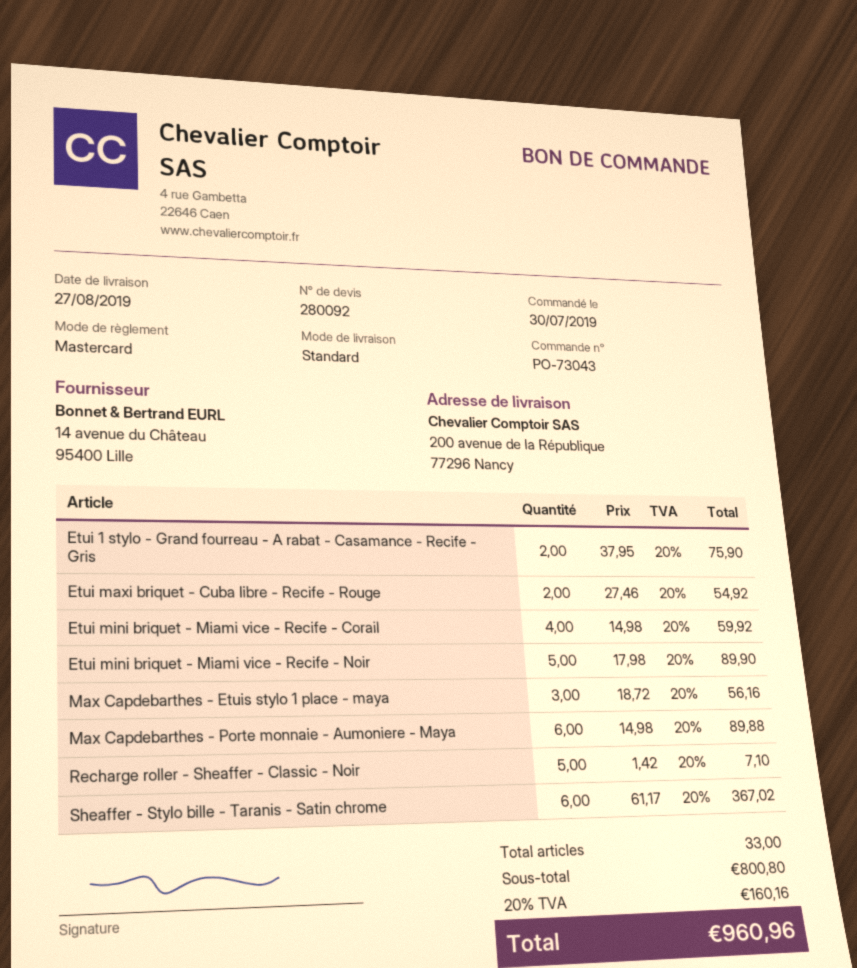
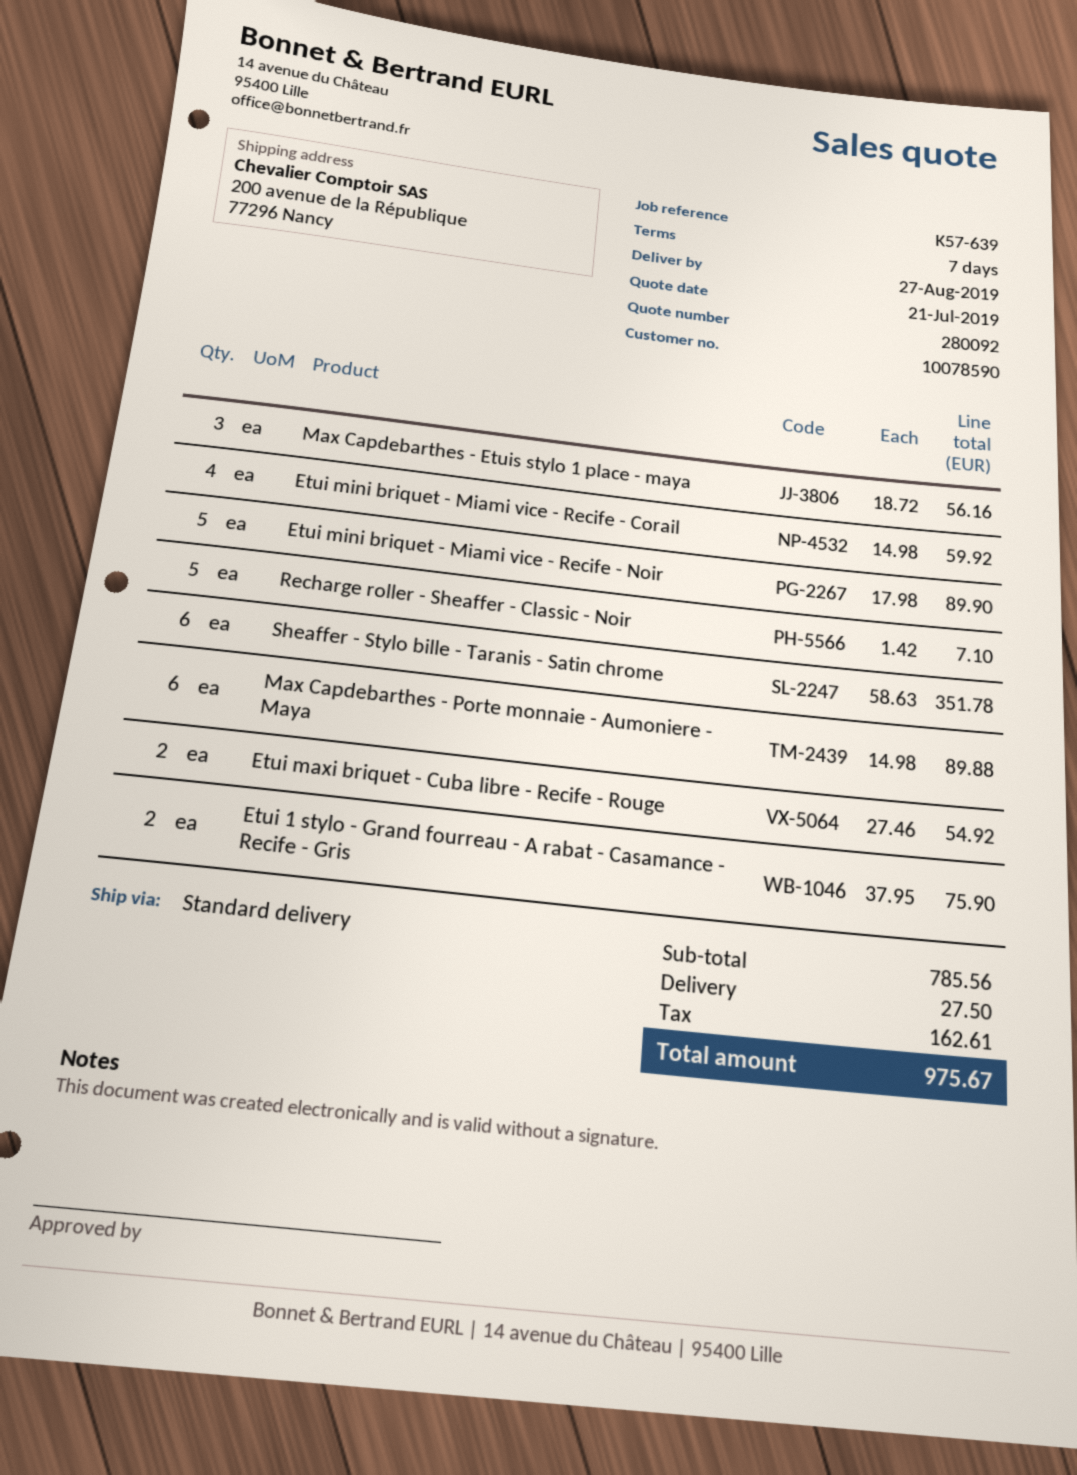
Sheaffer - Stylo bille - Taranis - Satin chrome: 6 x 61.17 = 367.02 -> 6 x 58.63 = 351.78
subtotal: 800.80 -> 785.56
shipping: none -> 27.50
tax: 160.16 -> 162.61
total: 960.96 -> 975.67

